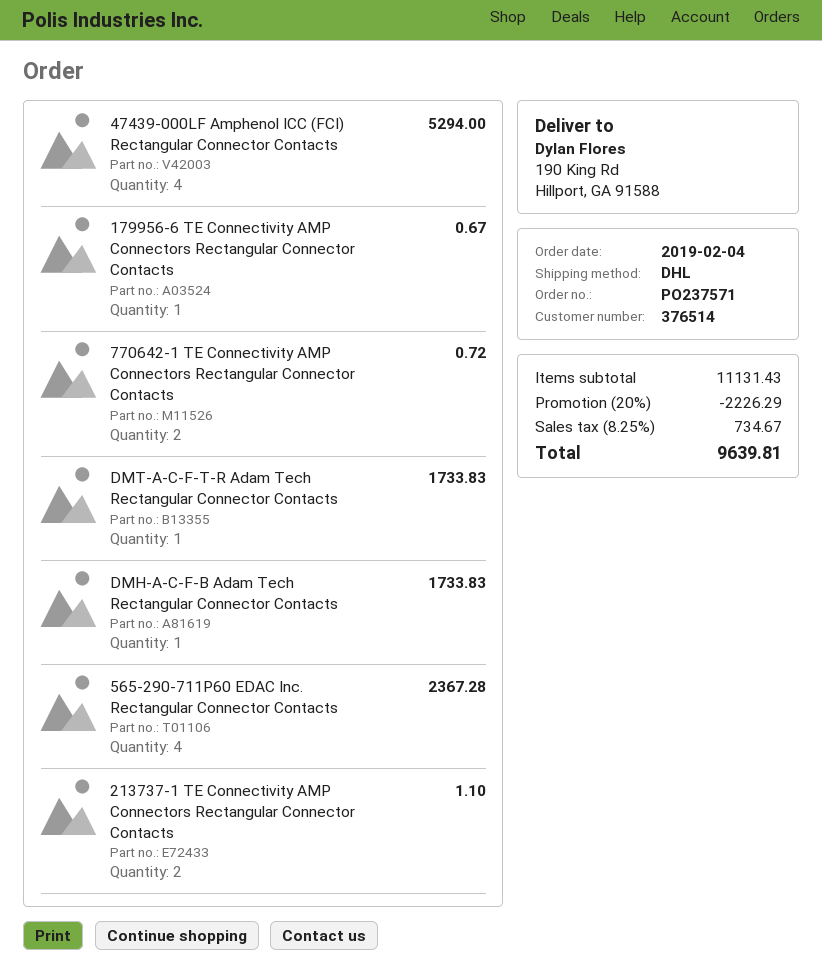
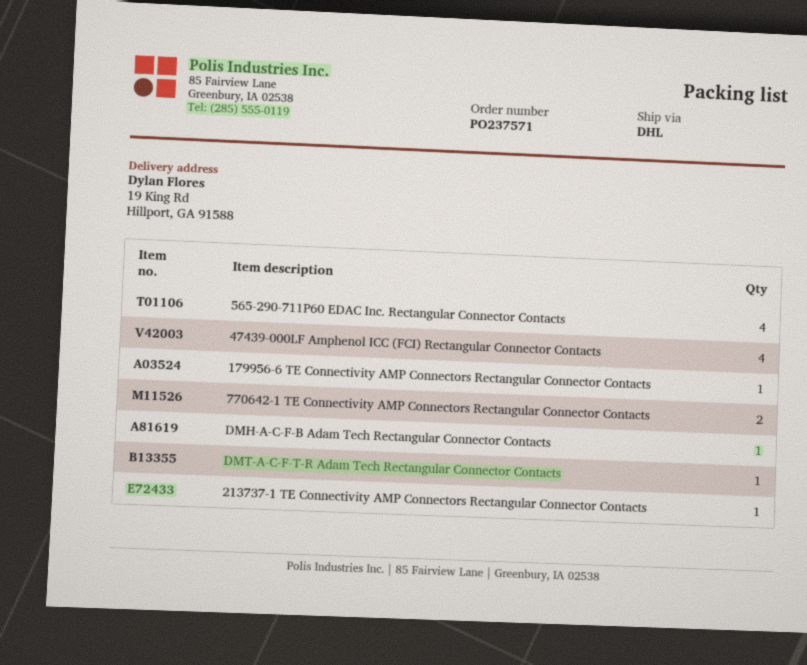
ship to: 190 King Rd, Hillport, GA 91588 -> 19 King Rd, Hillport, GA 91588
213737-1 TE Connectivity AMP Connectors Rectangular Connector Contacts: 2 -> 1

